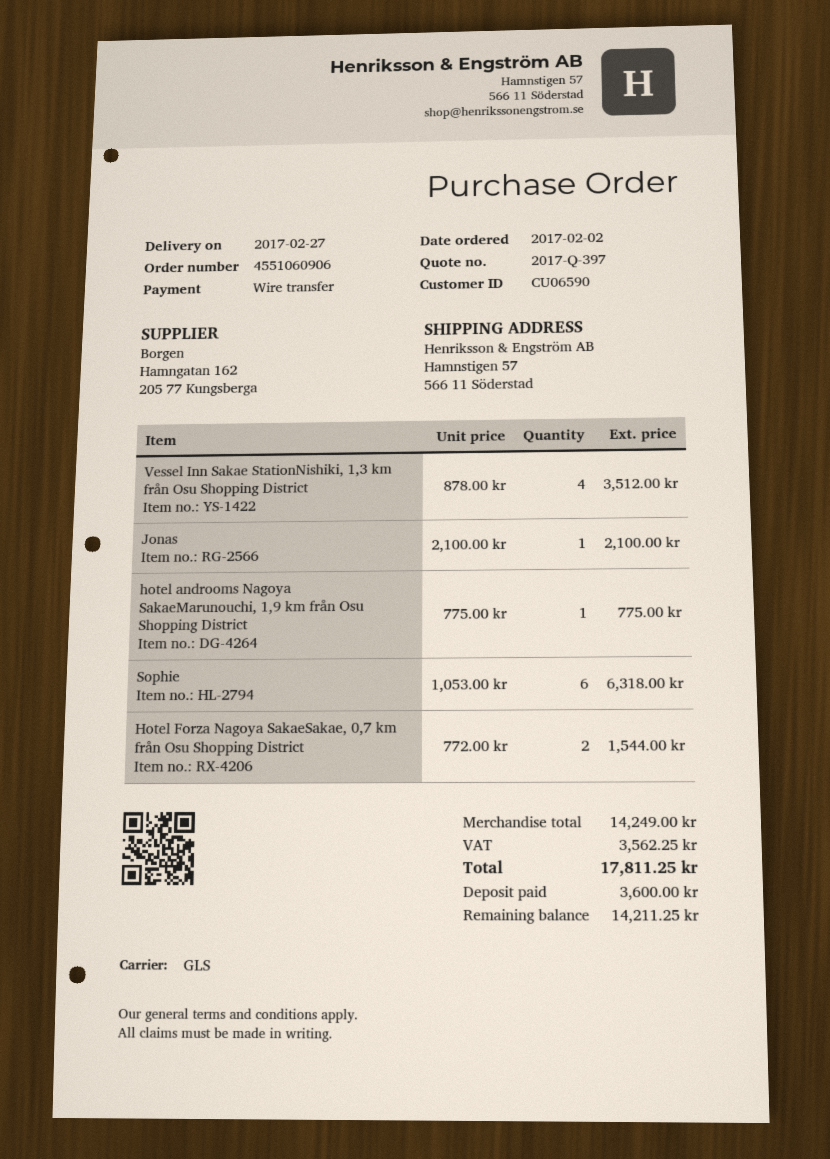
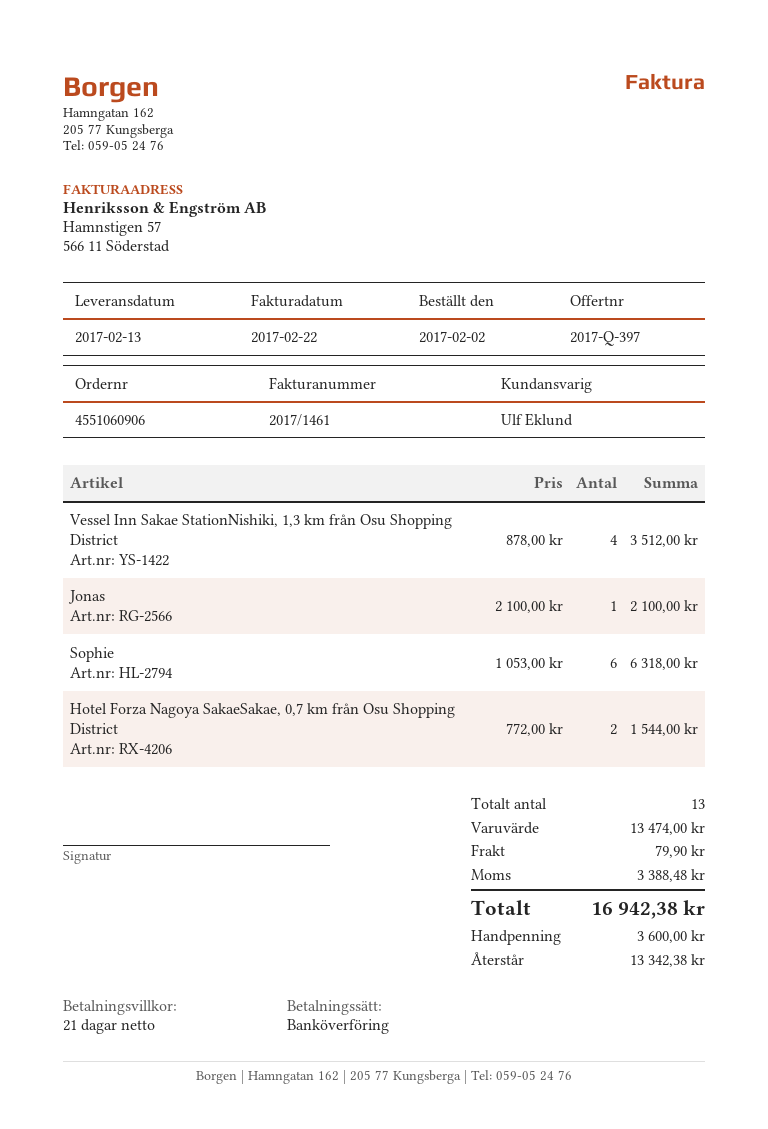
delivery date: 2017-02-27 -> 2017-02-13
hotel androoms Nagoya SakaeMarunouchi, 1,9 km från Osu Shopping District: 1 x 775.00 = 775.00 -> none
subtotal: 14249.00 -> 13474.00
shipping: none -> 79.90
tax: 3562.25 -> 3388.48
total: 17811.25 -> 16942.38
balance: 14211.25 -> 13342.38

